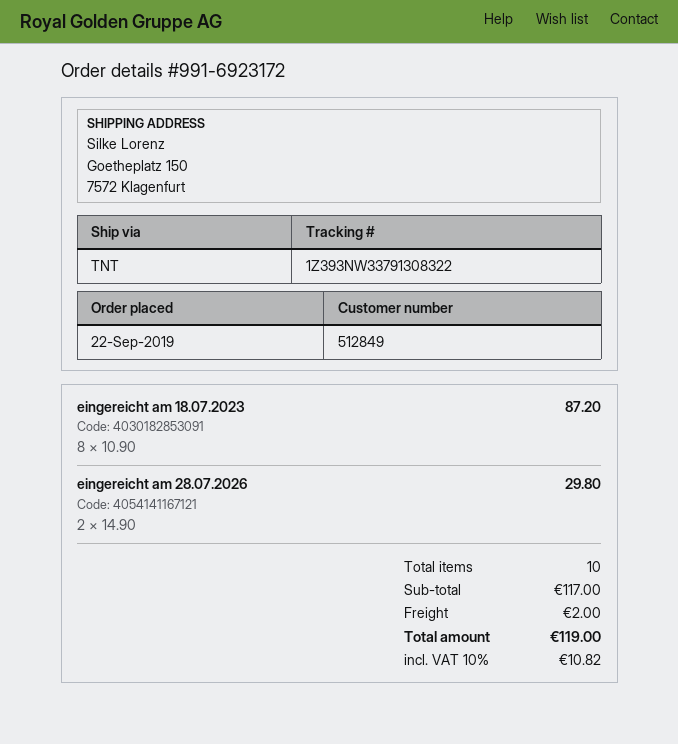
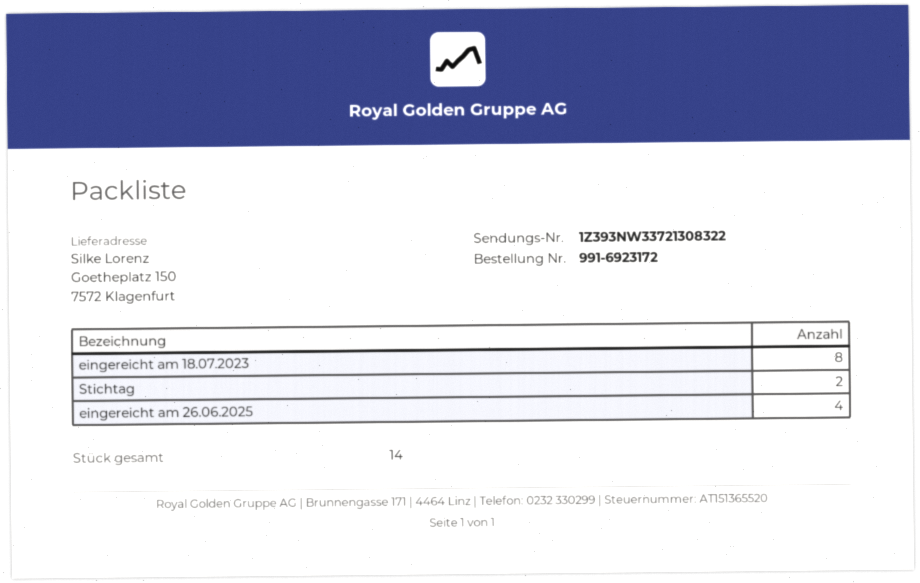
tracking number: 1Z393NW33791308322 -> 1Z393NW33721308322
eingereicht am 28.07.2026: 2 -> none
Stichtag: none -> 2
eingereicht am 26.06.2025: none -> 4
total quantity: 10 -> 14

